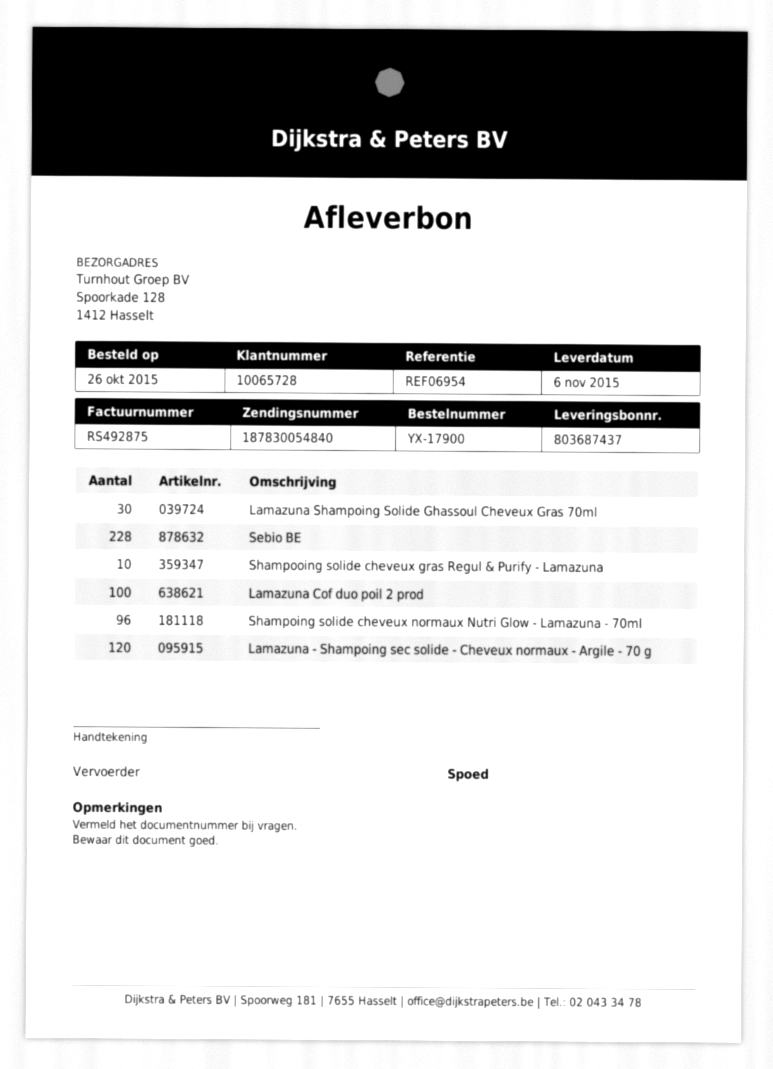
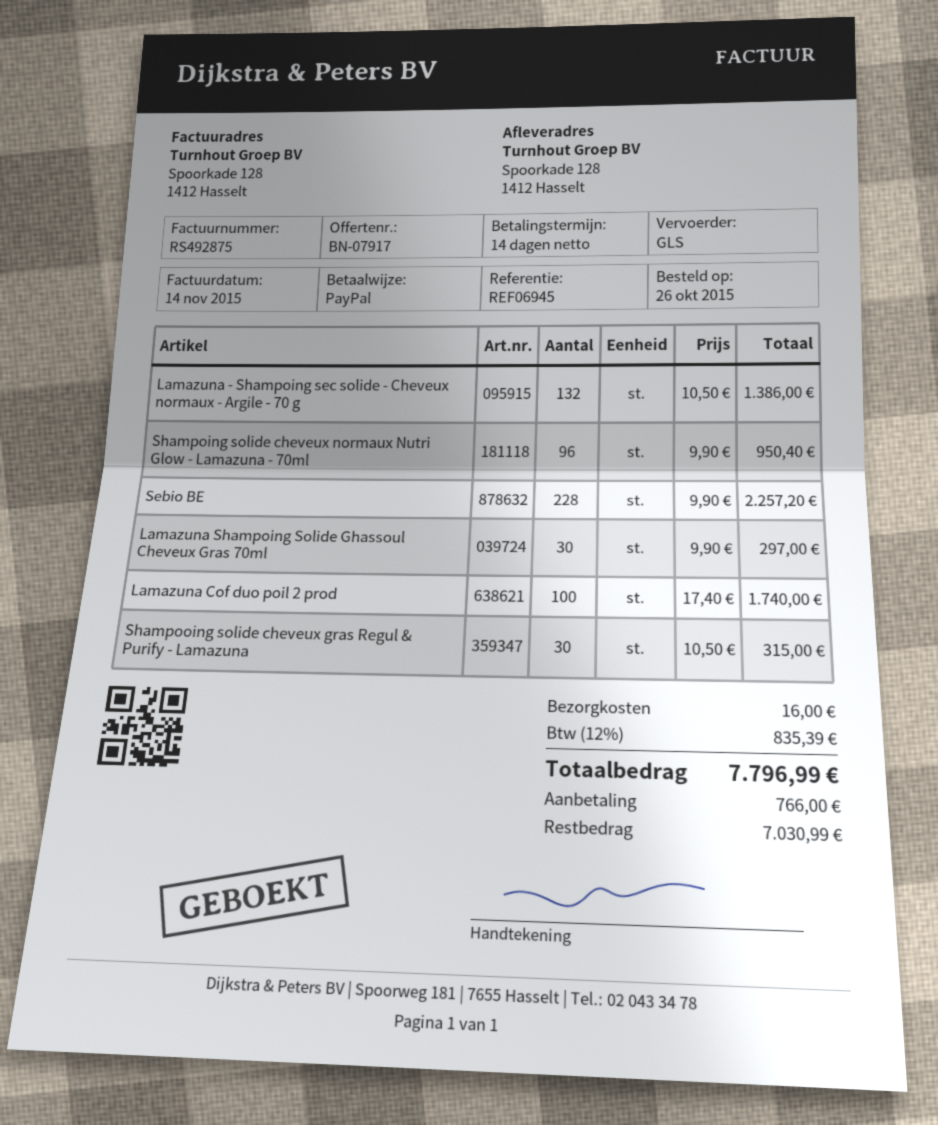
reference: REF06954 -> REF06945
shipping method: express -> GLS
Shampooing solide cheveux gras Regul & Purify - Lamazuna: 10 -> 30
Lamazuna - Shampoing sec solide - Cheveux normaux - Argile - 70 g: 120 -> 132

